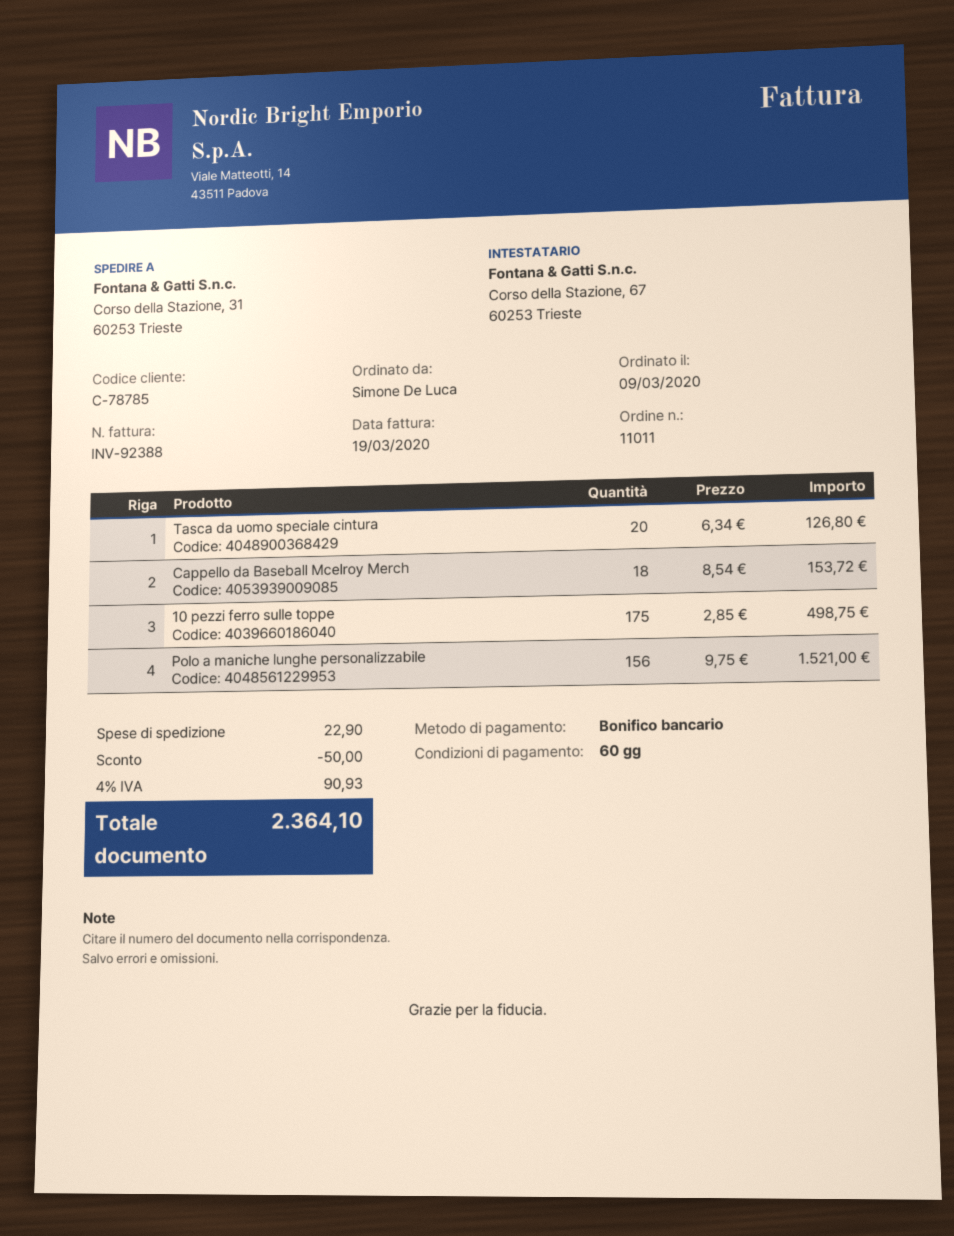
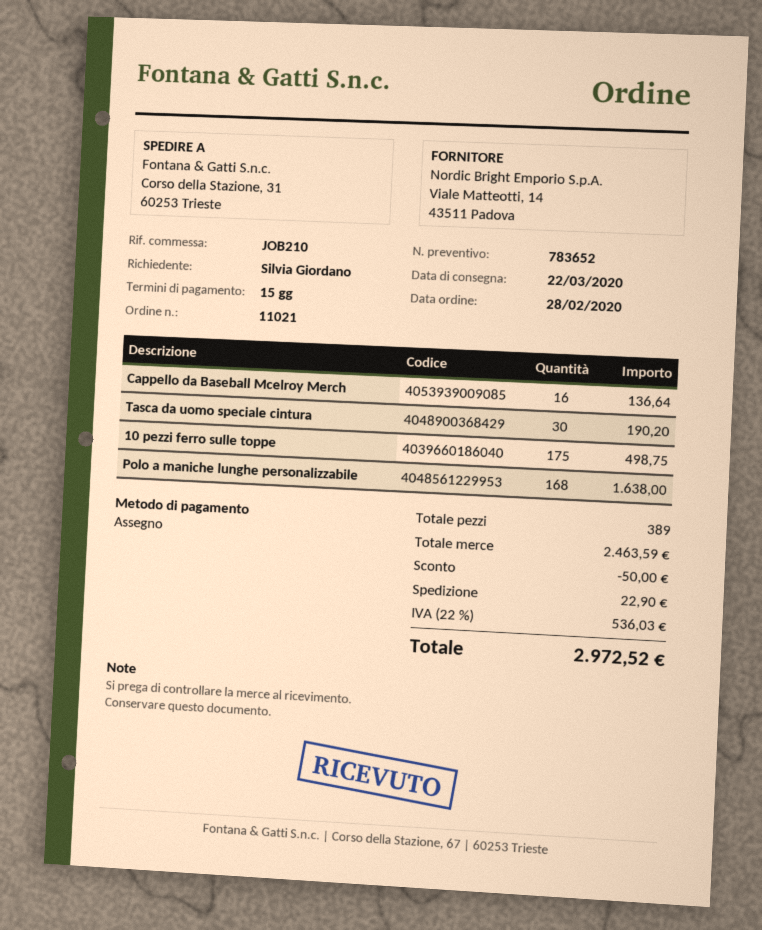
order number: 11011 -> 11021
order date: 2020-03-09 -> 2020-02-28
payment terms: 60 days -> 15 days
ordered by: Simone De Luca -> Silvia Giordano
payment method: bank transfer -> cheque
Tasca da uomo speciale cintura: 20 for 126.80 -> 30 for 190.20
Cappello da Baseball Mcelroy Merch: 18 for 153.72 -> 16 for 136.64
Polo a maniche lunghe personalizzabile: 156 for 1521.00 -> 168 for 1638.00
tax: 4% = 90.93 -> 22% = 536.03
total: 2364.10 -> 2972.52

